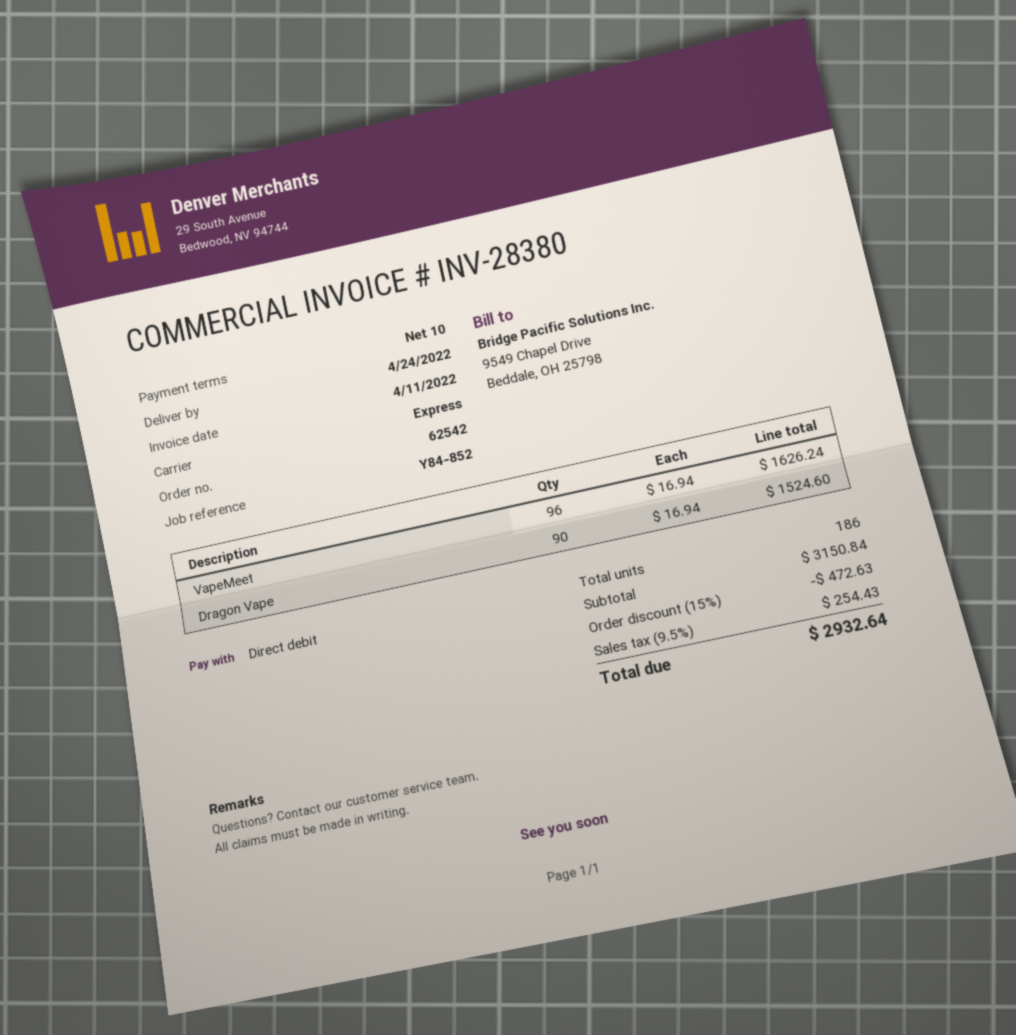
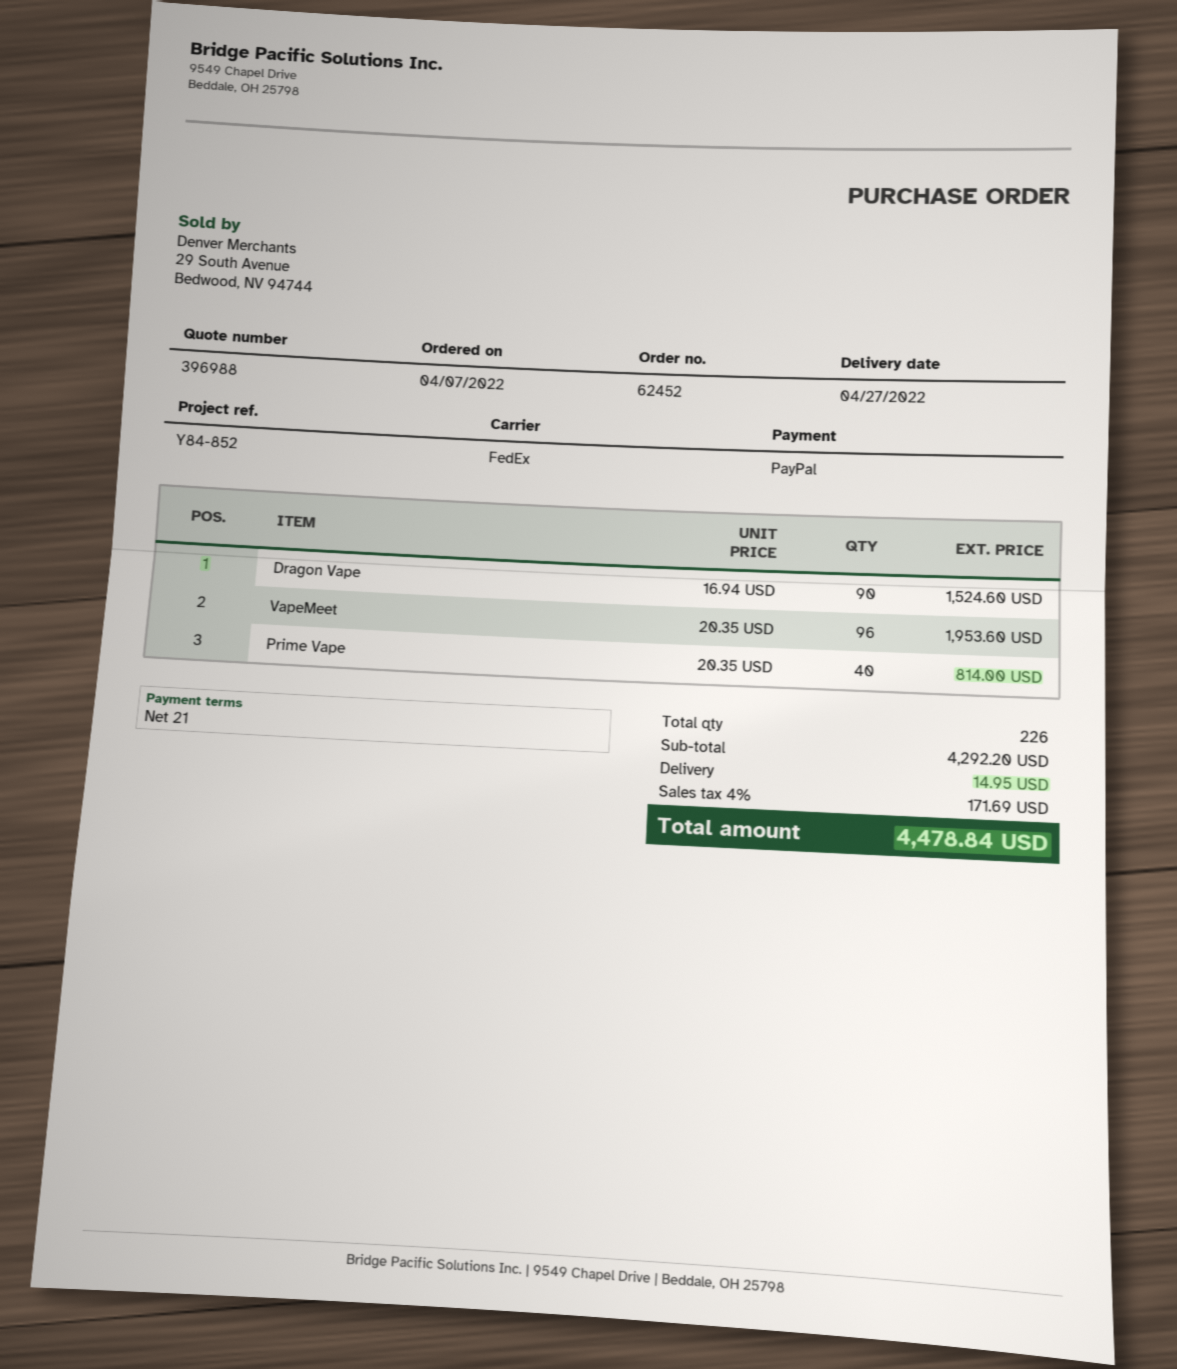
order number: 62542 -> 62452
delivery date: 2022-04-24 -> 2022-04-27
payment terms: 10 days -> 21 days
payment method: direct debit -> PayPal
shipping method: express -> FedEx
VapeMeet: 96 x 16.94 = 1626.24 -> 96 x 20.35 = 1953.60
Prime Vape: none -> 40 x 20.35 = 814.00
total quantity: 186 -> 226
subtotal: 3150.84 -> 4292.20
discount: 15% = 472.63 -> none
shipping: none -> 14.95
tax: 9.5% = 254.43 -> 4% = 171.69
total: 2932.64 -> 4478.84

